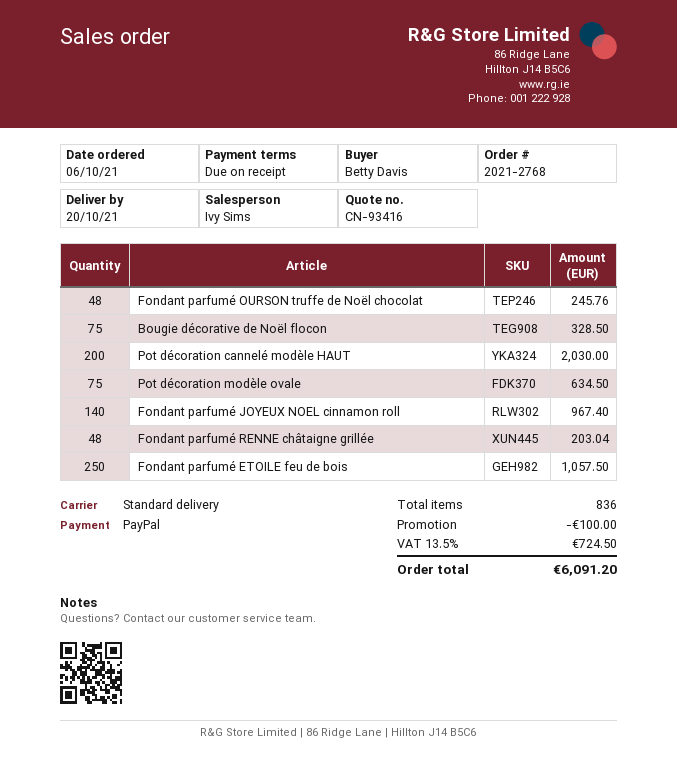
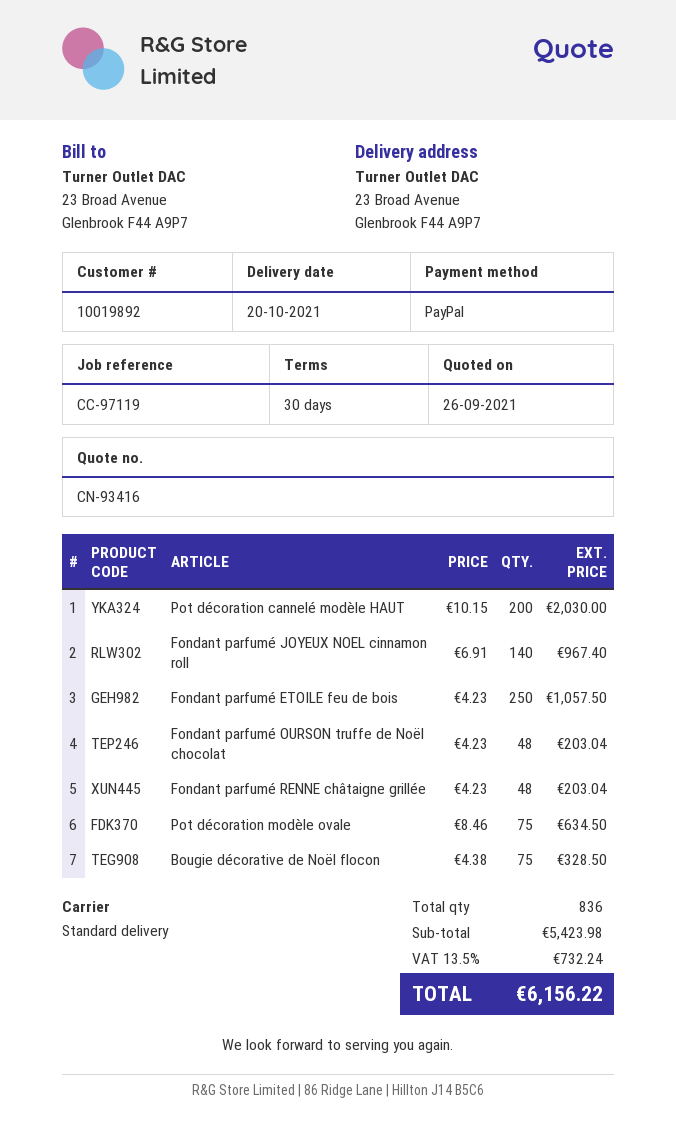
payment terms: on receipt -> 30 days
Fondant parfumé OURSON truffe de Noël chocolat: 48 for 245.76 -> 48 for 203.04
discount: 100.00 -> none
tax: 13.5% = 724.50 -> 13.5% = 732.24
total: 6091.20 -> 6156.22

